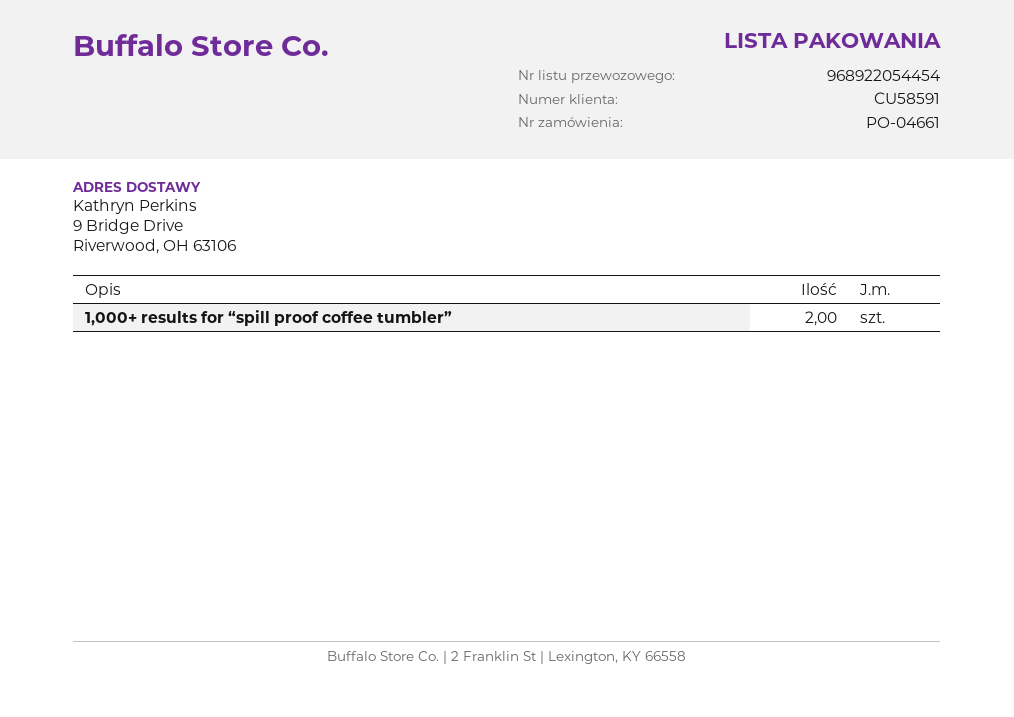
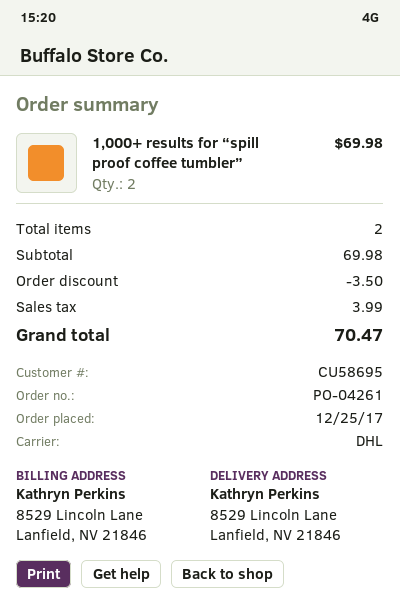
order number: PO-04661 -> PO-04261
customer number: CU58591 -> CU58695
ship to: 9 Bridge Drive, Riverwood, OH 63106 -> 8529 Lincoln Lane, Lanfield, NV 21846

